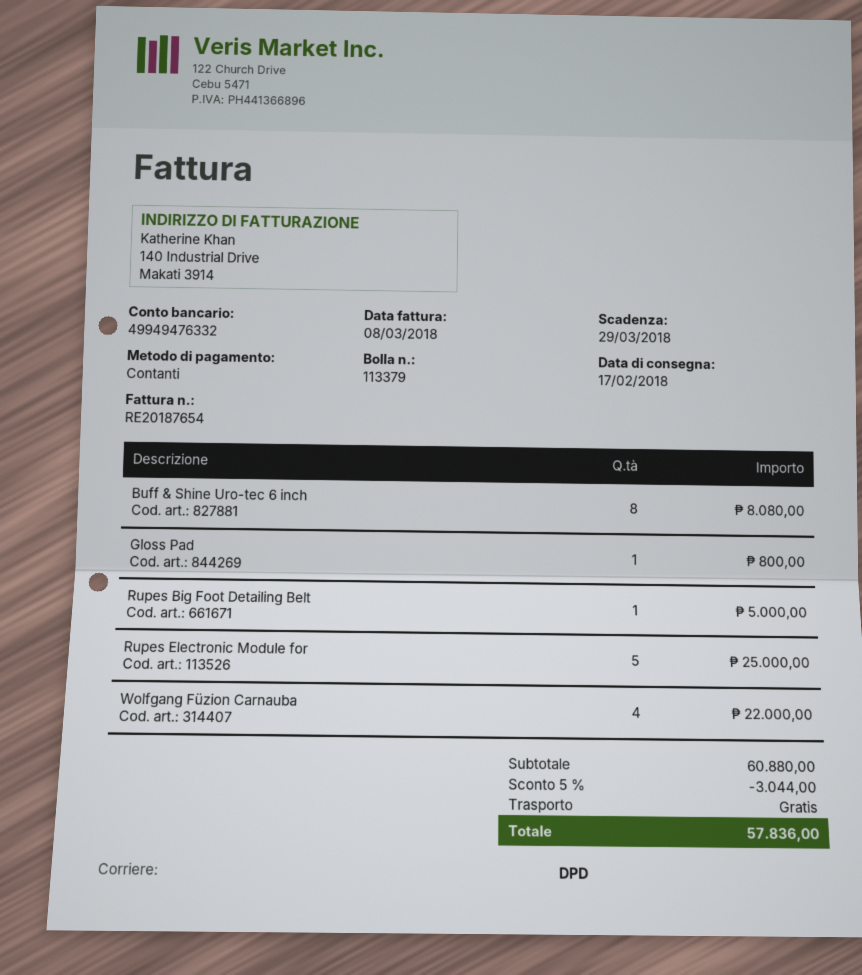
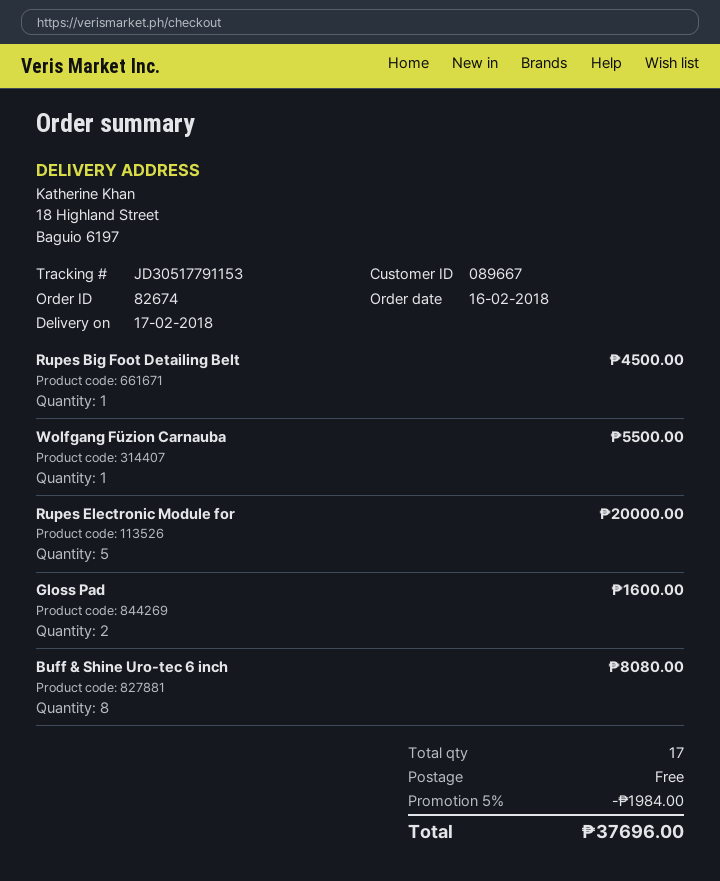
Gloss Pad: 1 for 800.00 -> 2 for 1600.00
Rupes Big Foot Detailing Belt: 1 for 5000.00 -> 1 for 4500.00
Rupes Electronic Module for: 5 for 25000.00 -> 5 for 20000.00
Wolfgang Füzion Carnauba: 4 for 22000.00 -> 1 for 5500.00
discount: 5% = 3044.00 -> 5% = 1984.00
total: 57836.00 -> 37696.00

